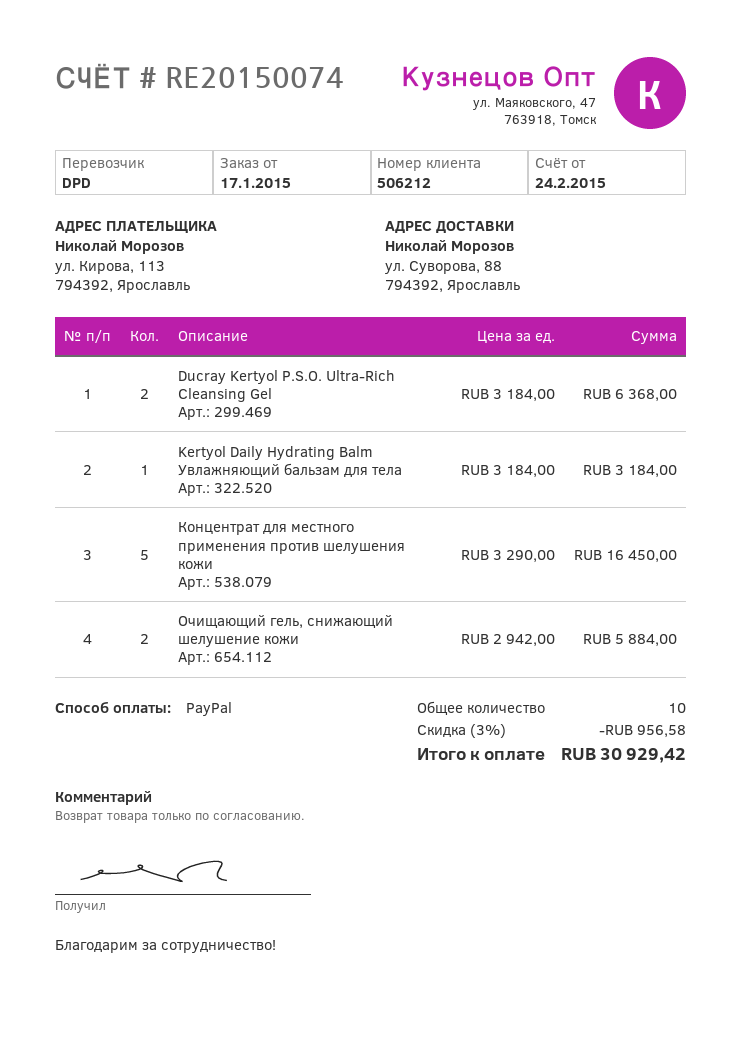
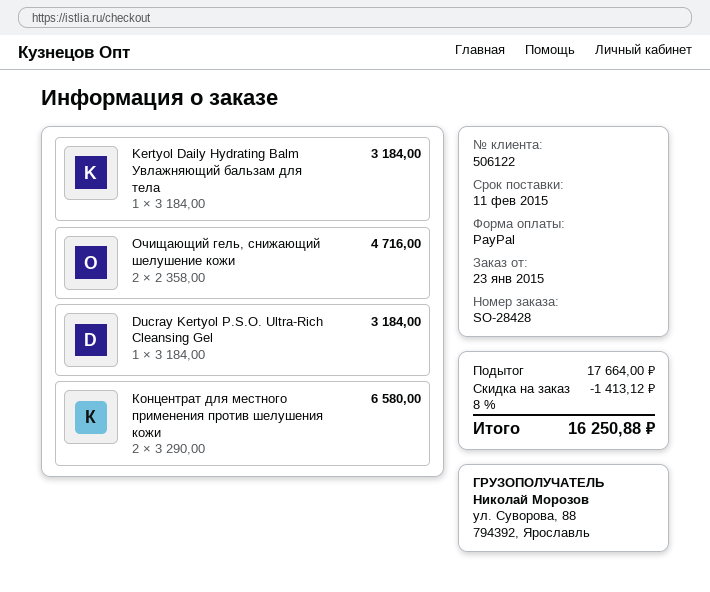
order date: 2015-01-17 -> 2015-01-23
customer number: 506212 -> 506122
Ducray Kertyol P.S.O. Ultra-Rich Cleansing Gel: 2 x 3184.00 = 6368.00 -> 1 x 3184.00 = 3184.00
Концентрат для местного применения против шелушения кожи: 5 x 3290.00 = 16450.00 -> 2 x 3290.00 = 6580.00
Очищающий гель, снижающий шелушение кожи: 2 x 2942.00 = 5884.00 -> 2 x 2358.00 = 4716.00
discount: 3% = 956.58 -> 8% = 1413.12
total: 30929.42 -> 16250.88

